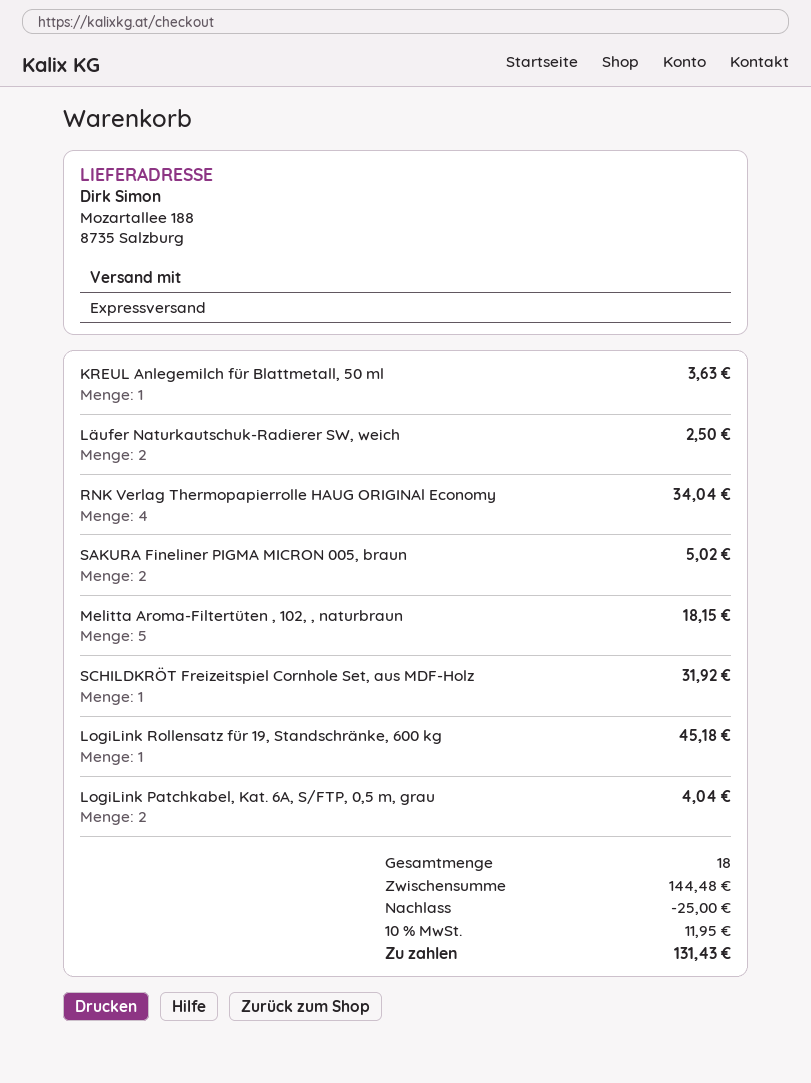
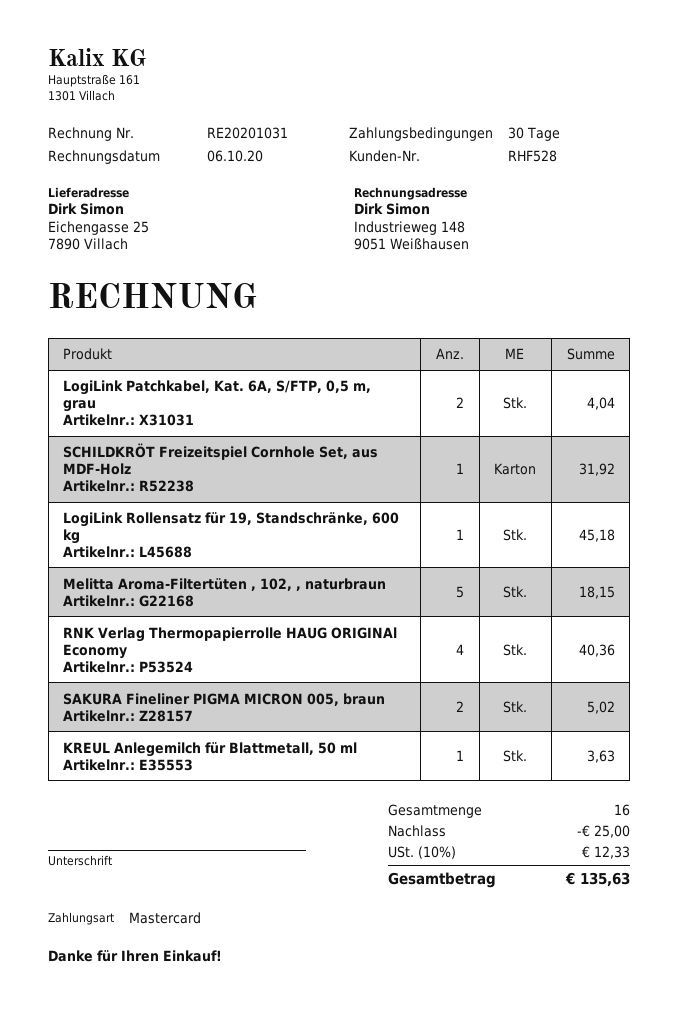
ship to: Mozartallee 188, 8735 Salzburg -> Eichengasse 25, 7890 Villach
Läufer Naturkautschuk-Radierer SW, weich: 2 for 2.50 -> none
RNK Verlag Thermopapierrolle HAUG ORIGINAl Economy: 4 for 34.04 -> 4 for 40.36
total quantity: 18 -> 16
tax: 10% = 11.95 -> 10% = 12.33
total: 131.43 -> 135.63

